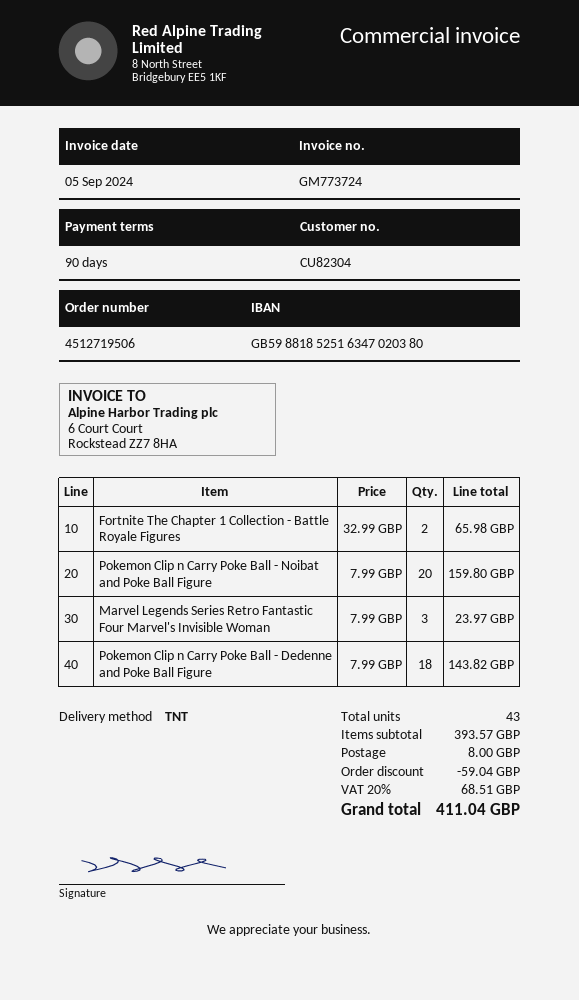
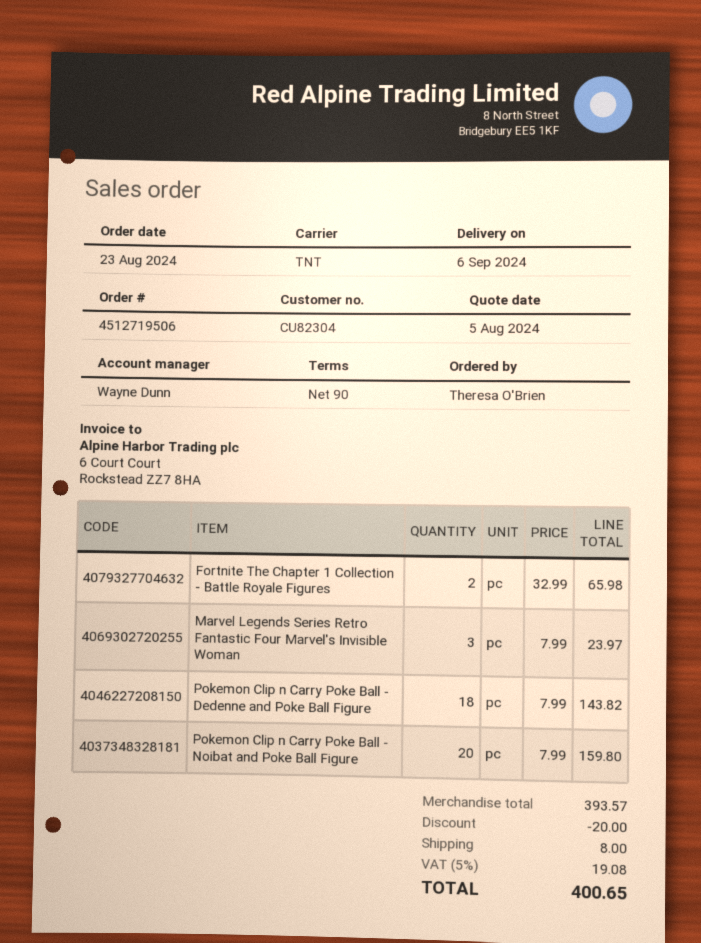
discount: 59.04 -> 20.00
tax: 20% = 68.51 -> 5% = 19.08
total: 411.04 -> 400.65

